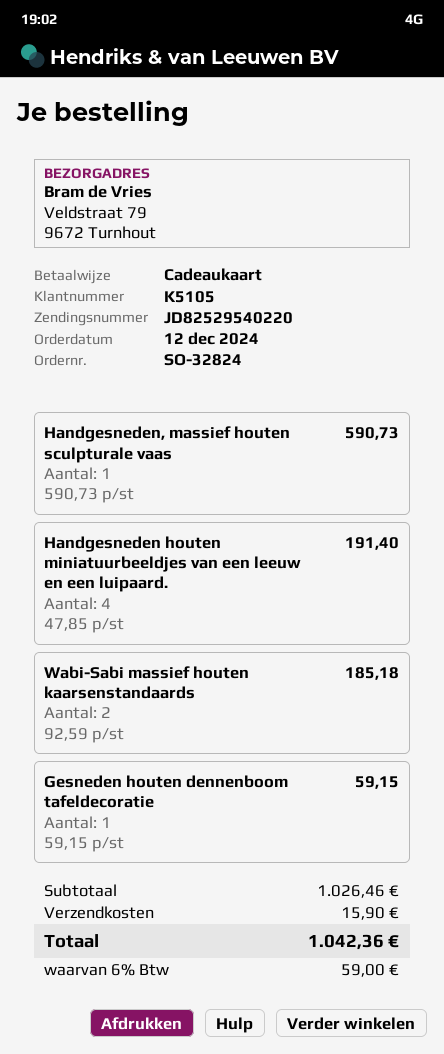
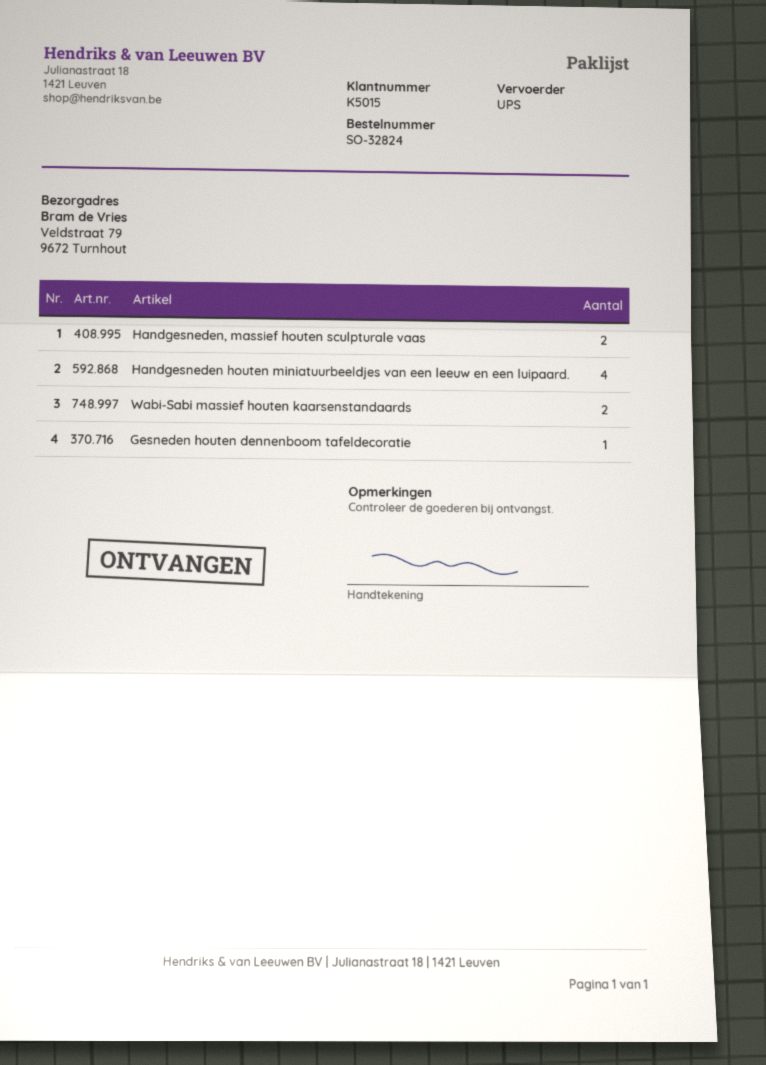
customer number: K5105 -> K5015
Handgesneden, massief houten sculpturale vaas: 1 -> 2

